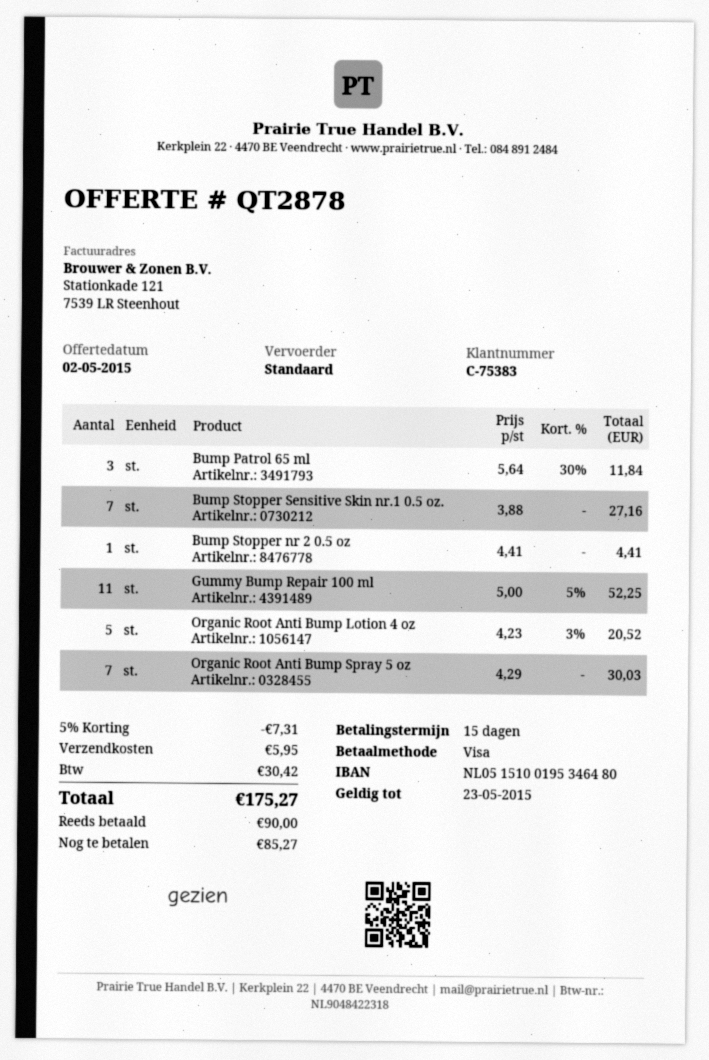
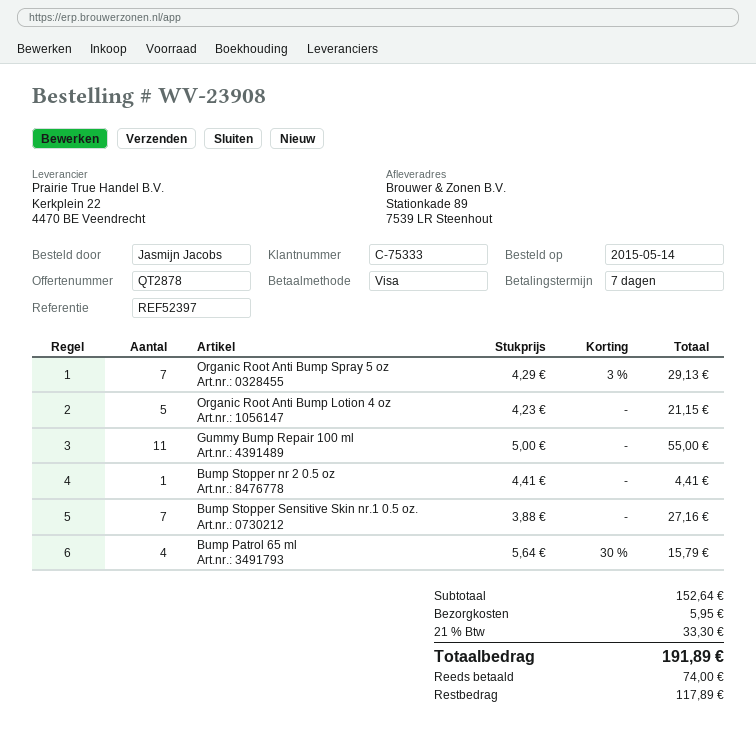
payment terms: 15 days -> 7 days
customer number: C-75383 -> C-75333
Bump Patrol 65 ml: 3 x 5.64 - 30% = 11.84 -> 4 x 5.64 - 30% = 15.79
Gummy Bump Repair 100 ml: 11 x 5.00 - 5% = 52.25 -> 11 x 5.00 = 55.00
Organic Root Anti Bump Lotion 4 oz: 5 x 4.23 - 3% = 20.52 -> 5 x 4.23 = 21.15
Organic Root Anti Bump Spray 5 oz: 7 x 4.29 = 30.03 -> 7 x 4.29 - 3% = 29.13
discount: 5% = 7.31 -> none
tax: 30.42 -> 33.30
total: 175.27 -> 191.89
deposit: 90.00 -> 74.00
balance: 85.27 -> 117.89

